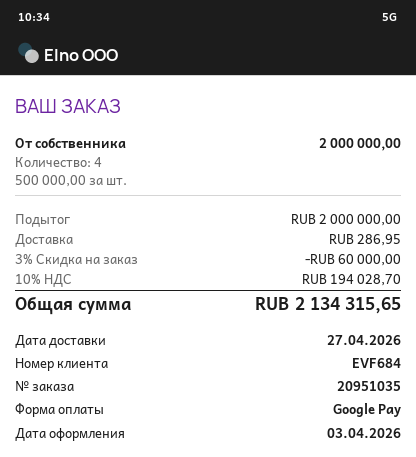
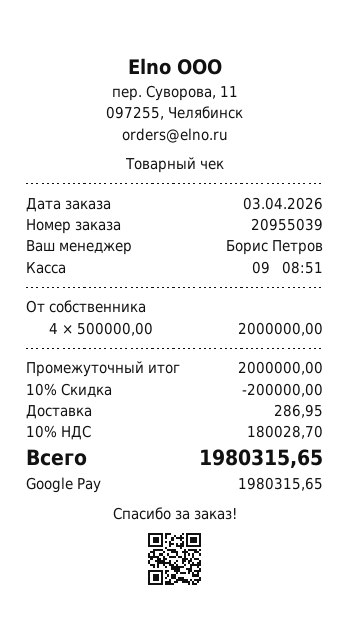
order number: 20951035 -> 20955039
discount: 3% = 60000.00 -> 10% = 200000.00
tax: 10% = 194028.70 -> 10% = 180028.70
total: 2134315.65 -> 1980315.65

